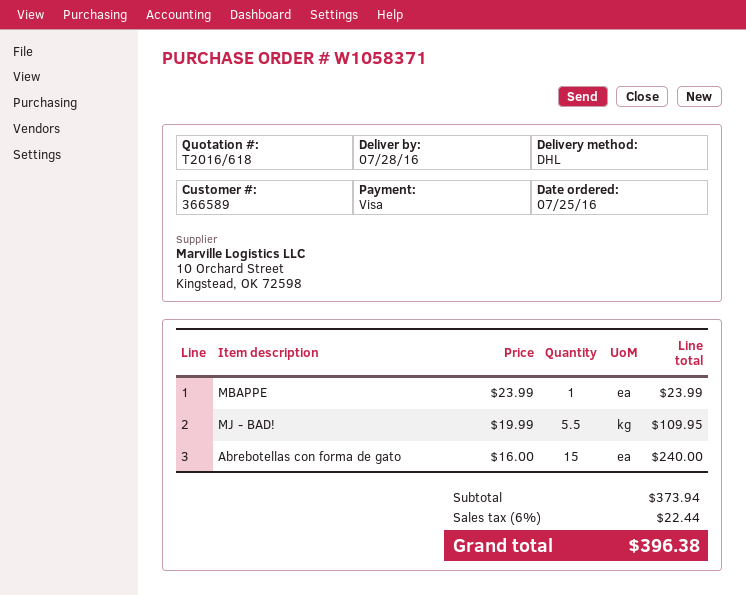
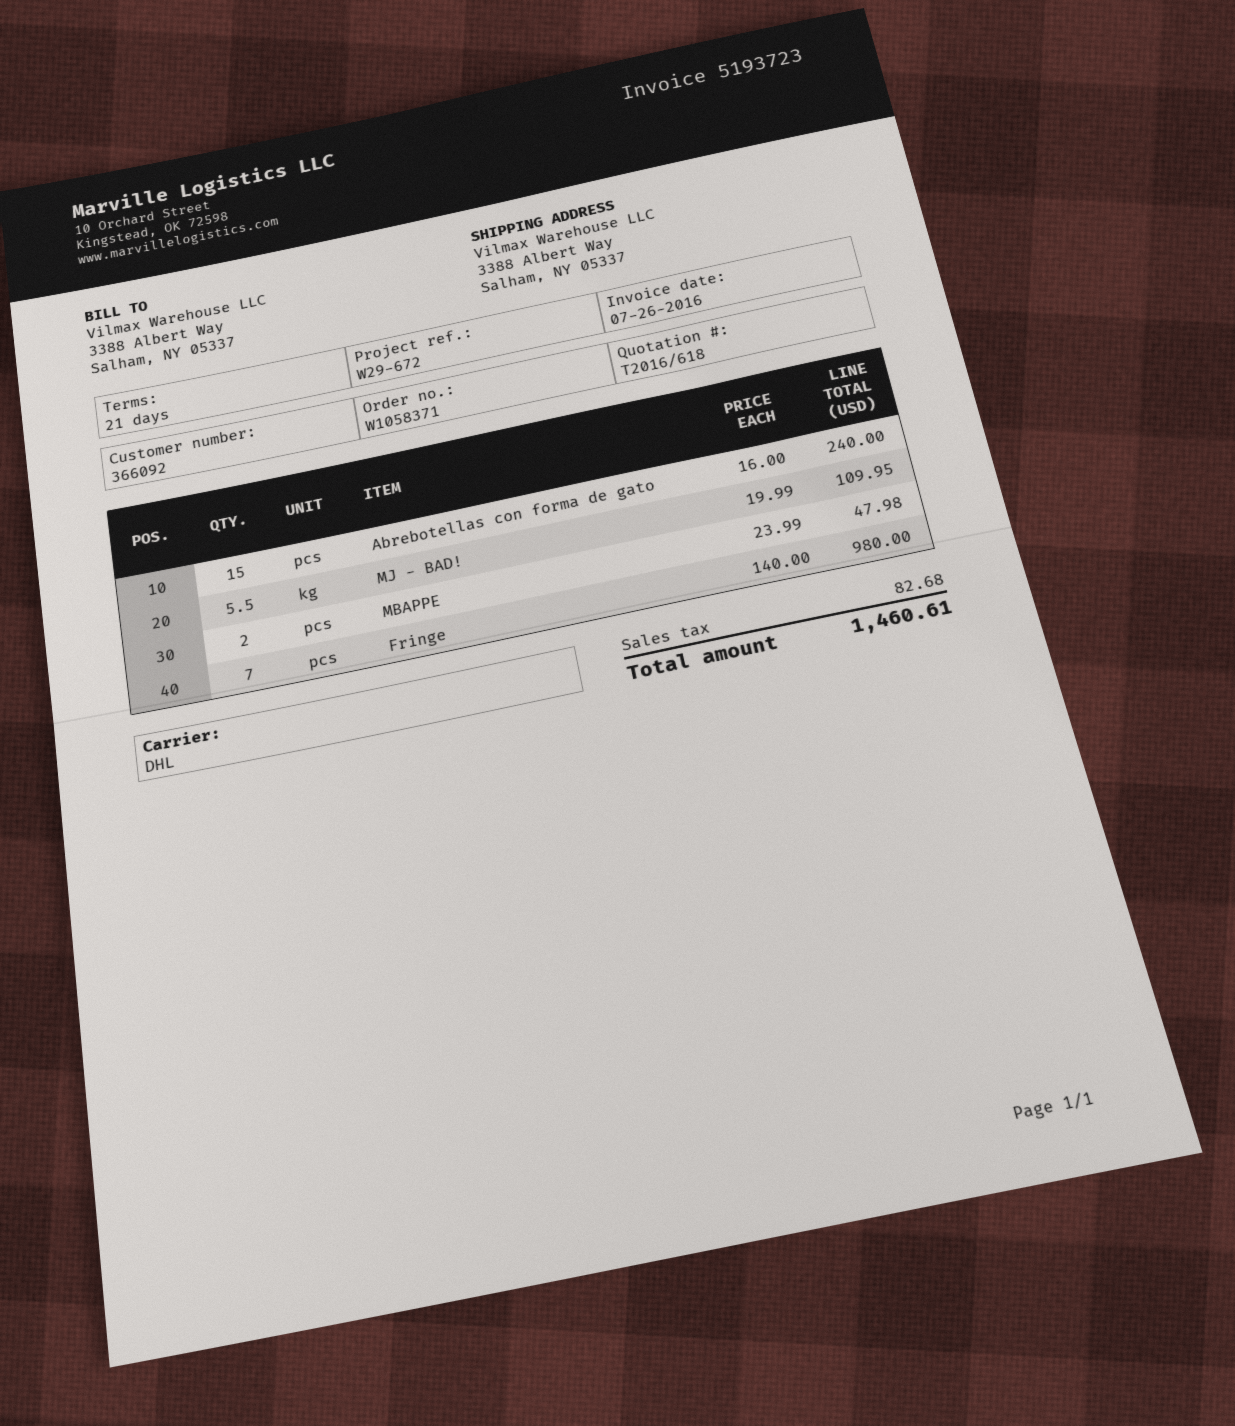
customer number: 366589 -> 366092
MBAPPE: 1 x 23.99 = 23.99 -> 2 x 23.99 = 47.98
Fringe: none -> 7 x 140.00 = 980.00
tax: 22.44 -> 82.68
total: 396.38 -> 1460.61

